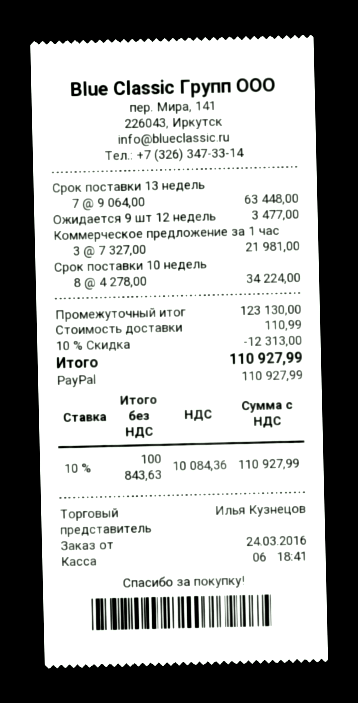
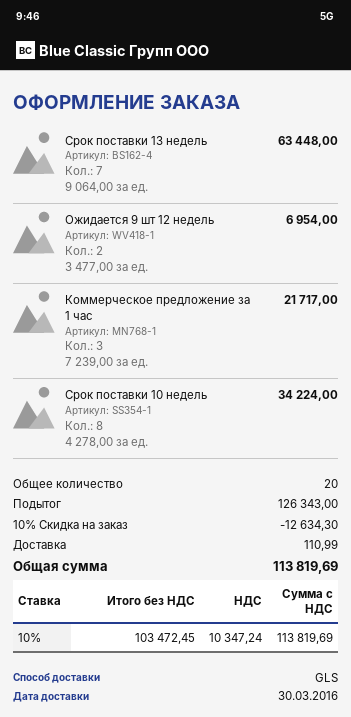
Ожидается 9 шт 12 недель: 1 x 3477.00 = 3477.00 -> 2 x 3477.00 = 6954.00
Коммерческое предложение за 1 час: 3 x 7327.00 = 21981.00 -> 3 x 7239.00 = 21717.00
subtotal: 123130.00 -> 126343.00
discount: 10% = 12313.00 -> 10% = 12634.30
net: 100843.63 -> 103472.45
tax: 10% = 10084.36 -> 10% = 10347.24
total: 110927.99 -> 113819.69

